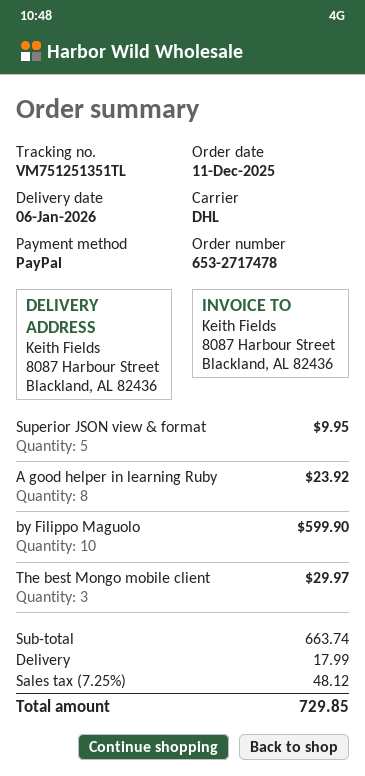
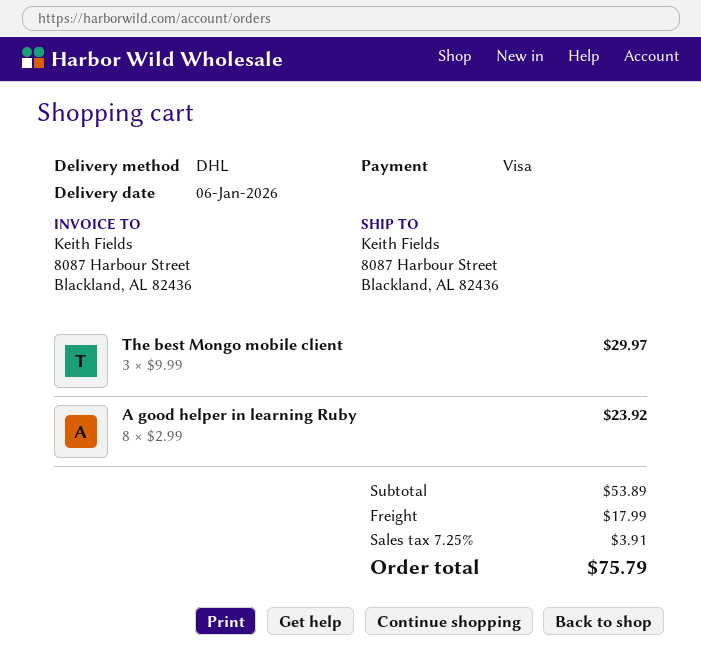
payment method: PayPal -> Visa
Superior JSON view & format: 5 for 9.95 -> none
by Filippo Maguolo: 10 for 599.90 -> none
subtotal: 663.74 -> 53.89
tax: 7.25% = 48.12 -> 7.25% = 3.91
total: 729.85 -> 75.79

